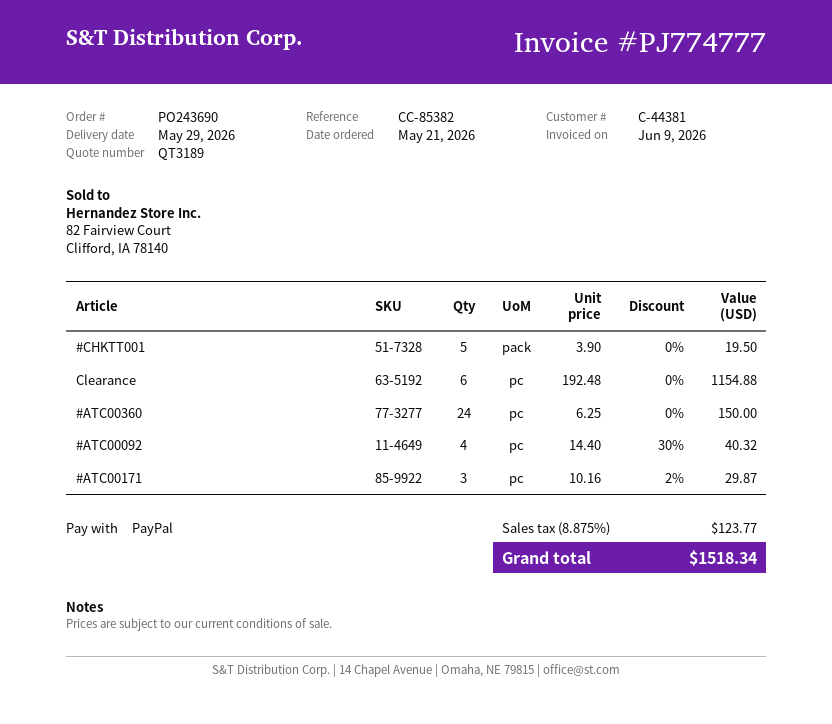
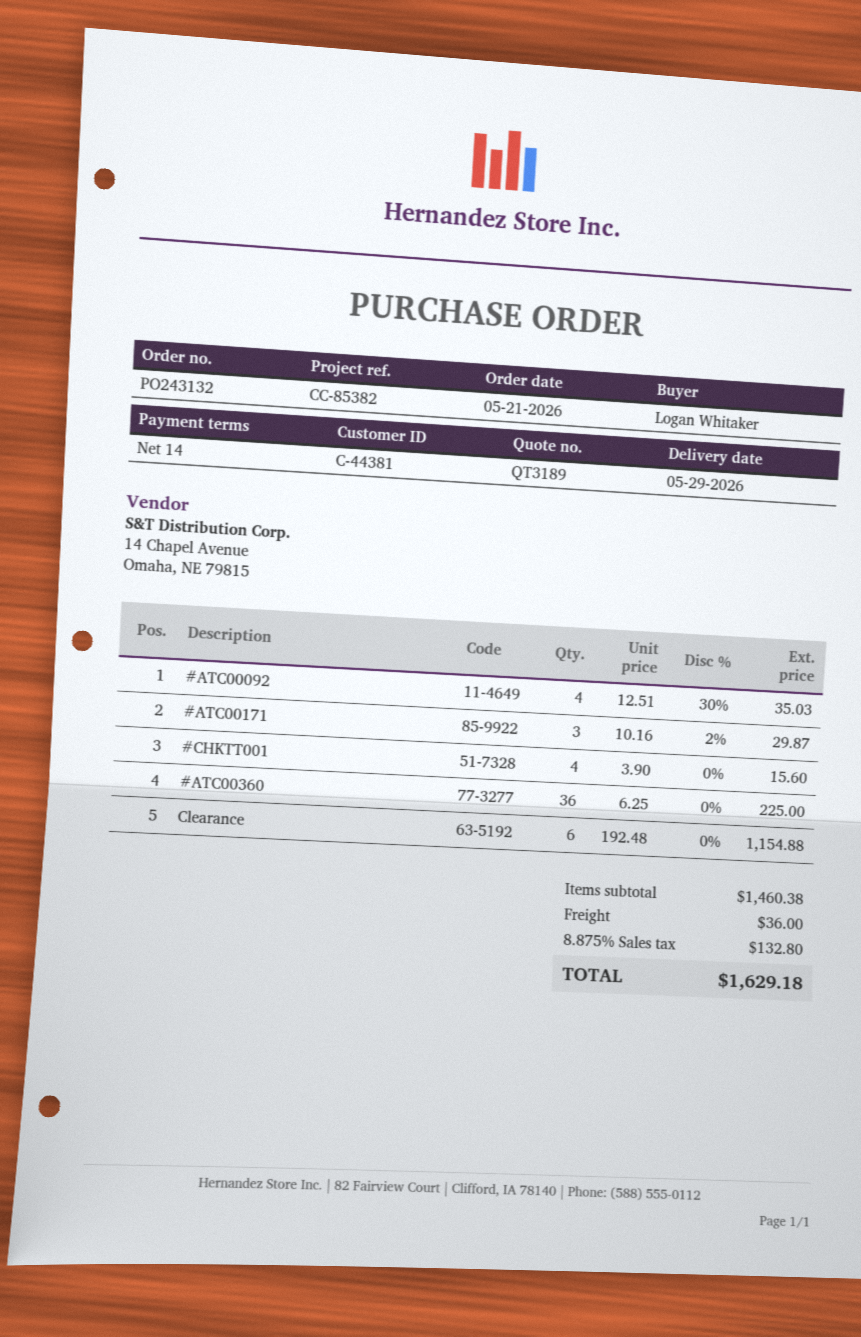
order number: PO243690 -> PO243132
#CHKTT001: 5 x 3.90 = 19.50 -> 4 x 3.90 = 15.60
#ATC00360: 24 x 6.25 = 150.00 -> 36 x 6.25 = 225.00
#ATC00092: 4 x 14.40 - 30% = 40.32 -> 4 x 12.51 - 30% = 35.03
shipping: none -> 36.00
tax: 8.875% = 123.77 -> 8.875% = 132.80
total: 1518.34 -> 1629.18

